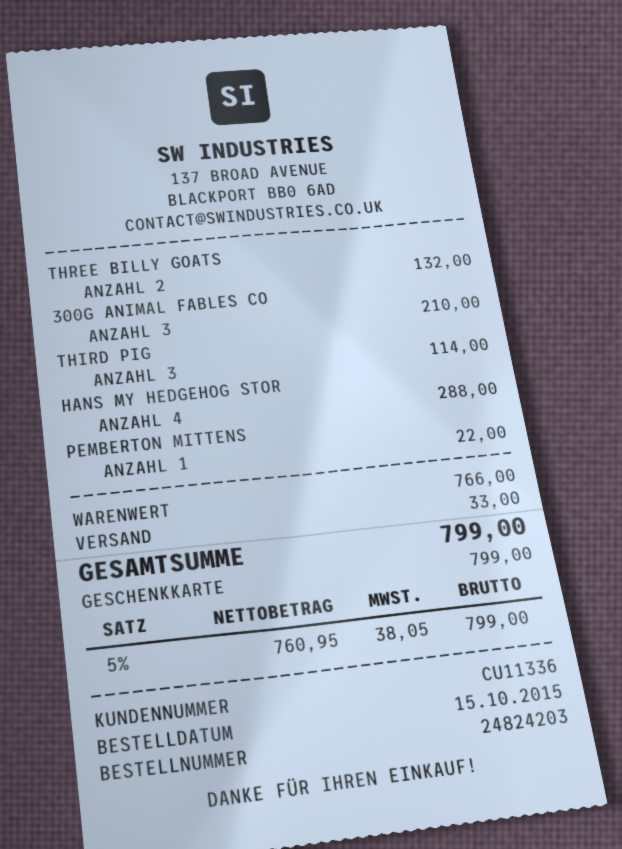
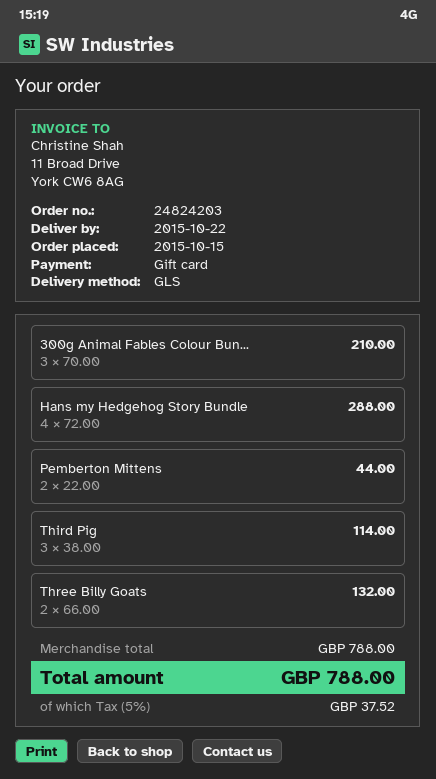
PEMBERTON MITTENS: 1 for 22.00 -> 2 for 44.00
subtotal: 766.00 -> 788.00
shipping: 33.00 -> none
tax: 5% = 38.05 -> 5% = 37.52
total: 799.00 -> 788.00

